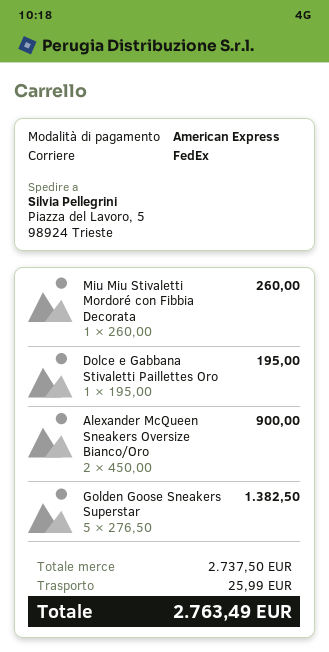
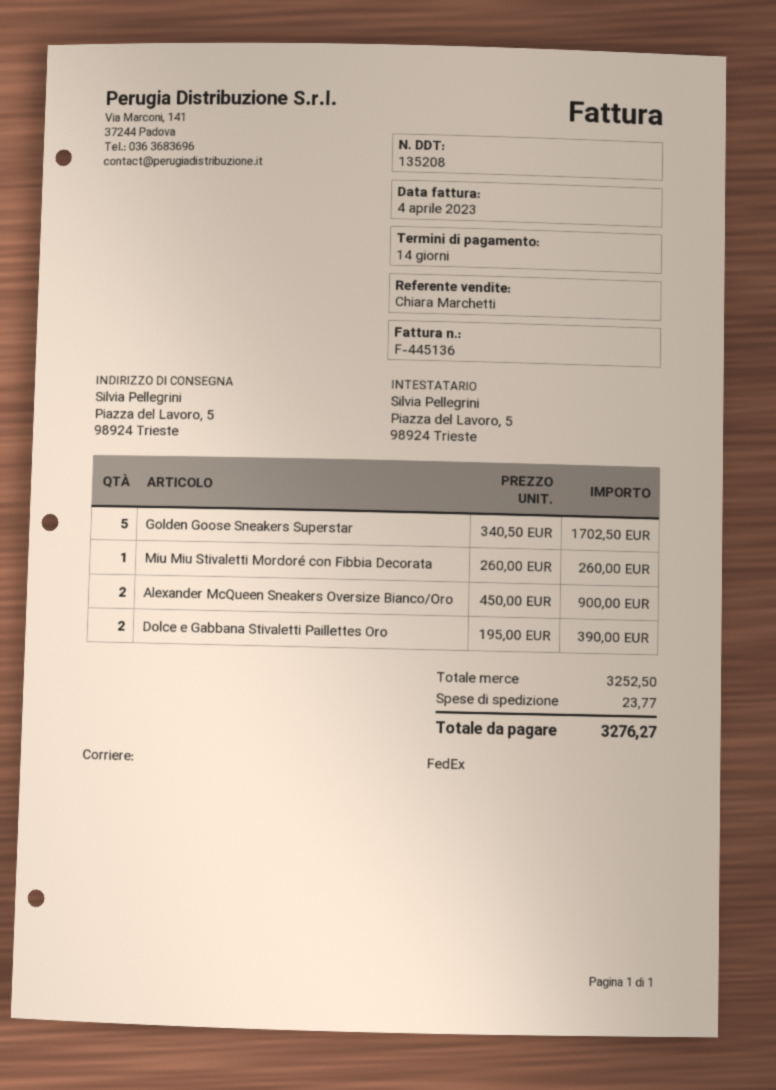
Dolce e Gabbana Stivaletti Paillettes Oro: 1 x 195.00 = 195.00 -> 2 x 195.00 = 390.00
Golden Goose Sneakers Superstar: 5 x 276.50 = 1382.50 -> 5 x 340.50 = 1702.50
subtotal: 2737.50 -> 3252.50
shipping: 25.99 -> 23.77
total: 2763.49 -> 3276.27

